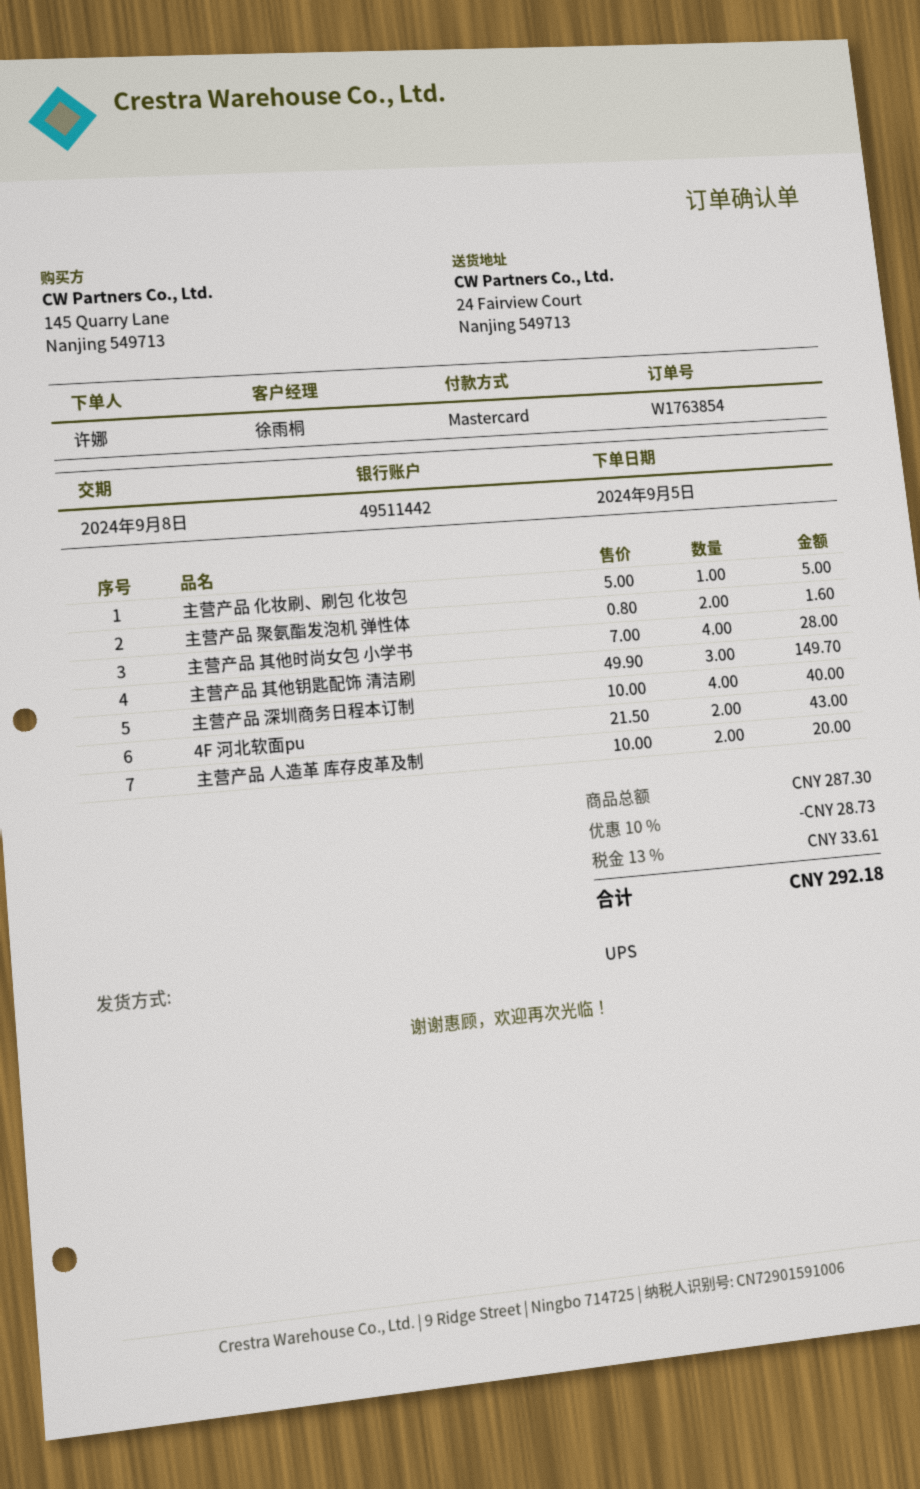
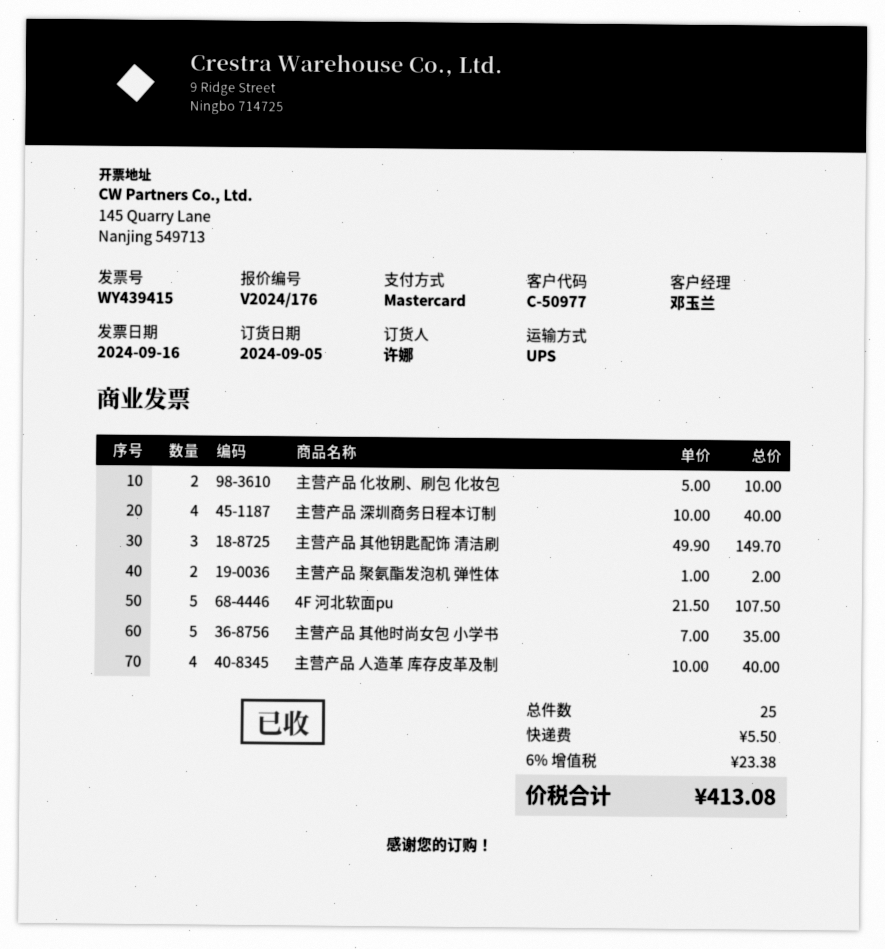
sales rep: 徐雨桐 -> 邓玉兰
主营产品 化妆刷、刷包 化妆包: 1 x 5.00 = 5.00 -> 2 x 5.00 = 10.00
主营产品 聚氨酯发泡机 弹性体: 2 x 0.80 = 1.60 -> 2 x 1.00 = 2.00
主营产品 其他时尚女包 小学书: 4 x 7.00 = 28.00 -> 5 x 7.00 = 35.00
4F 河北软面pu: 2 x 21.50 = 43.00 -> 5 x 21.50 = 107.50
主营产品 人造革 库存皮革及制: 2 x 10.00 = 20.00 -> 4 x 10.00 = 40.00
discount: 10% = 28.73 -> none
shipping: none -> 5.50
tax: 13% = 33.61 -> 6% = 23.38
total: 292.18 -> 413.08

